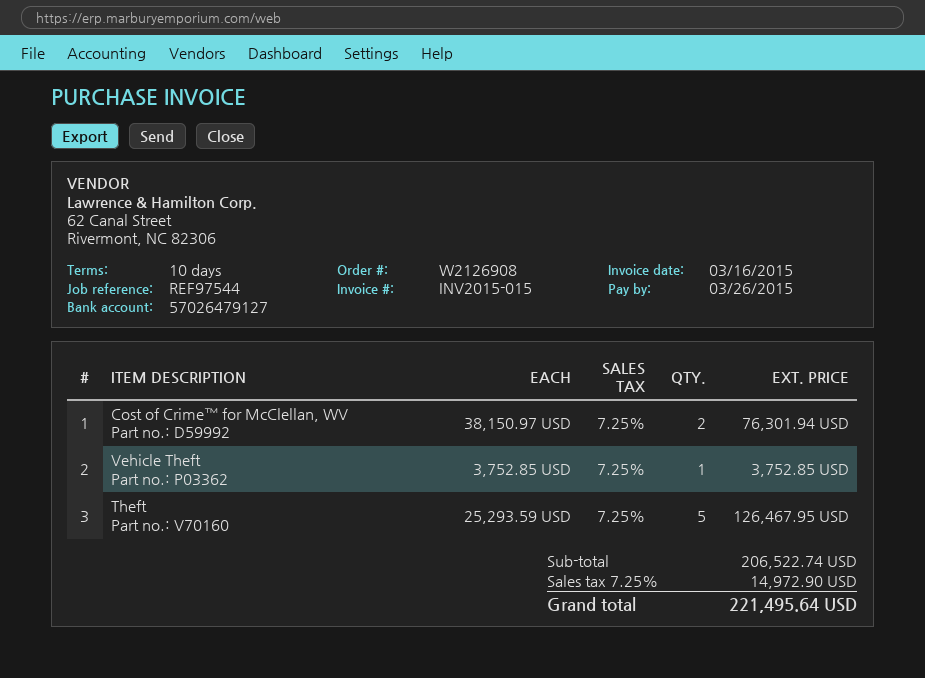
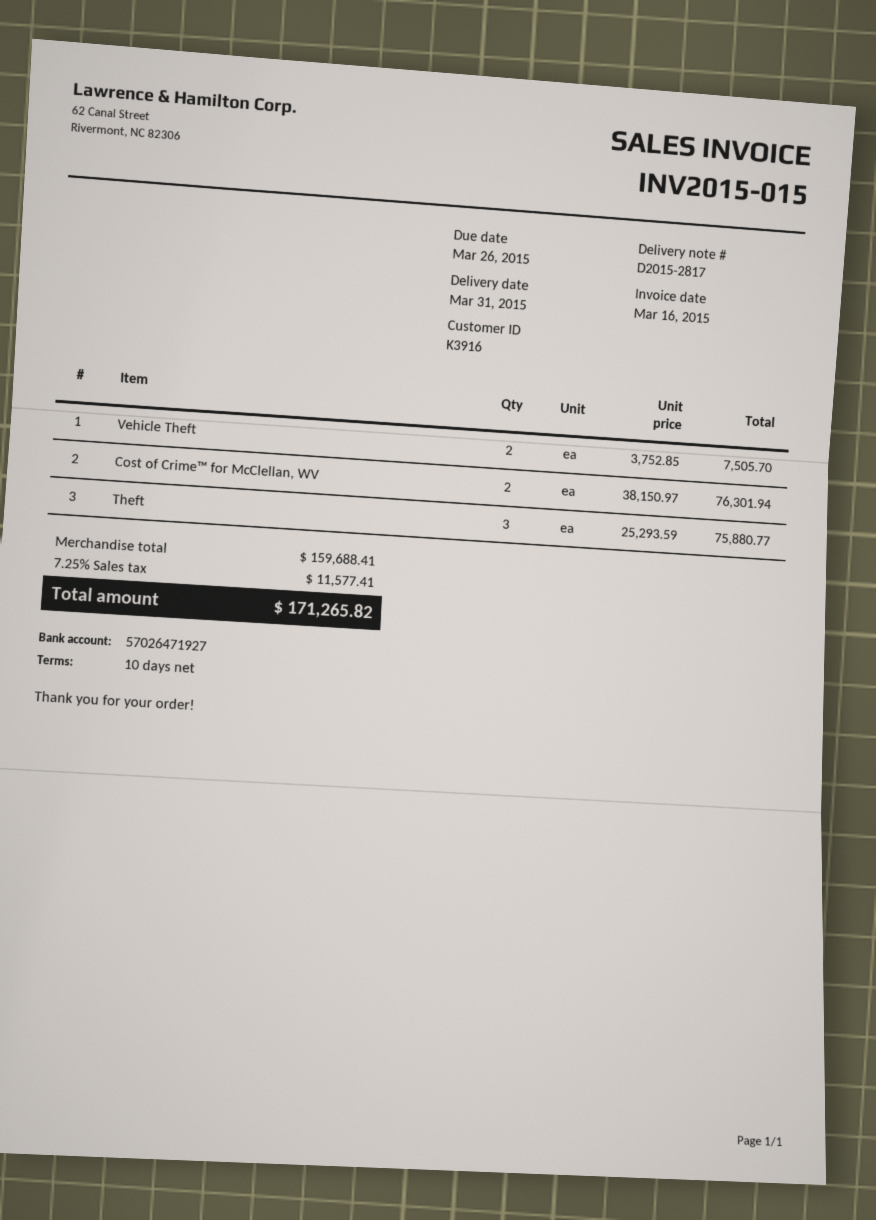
bank account: 57026479127 -> 57026471927
Vehicle Theft: 1 x 3752.85 = 3752.85 -> 2 x 3752.85 = 7505.70
Theft: 5 x 25293.59 = 126467.95 -> 3 x 25293.59 = 75880.77
subtotal: 206522.74 -> 159688.41
tax: 7.25% = 14972.90 -> 7.25% = 11577.41
total: 221495.64 -> 171265.82

